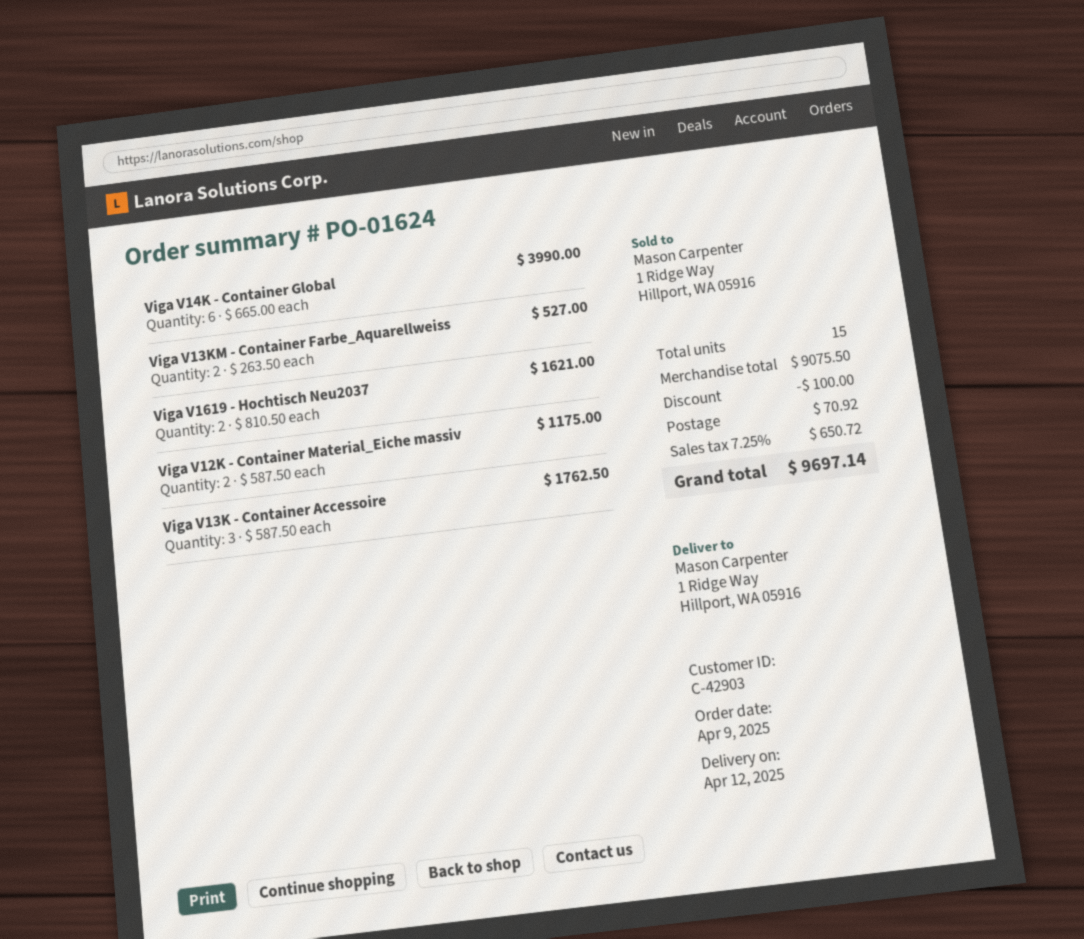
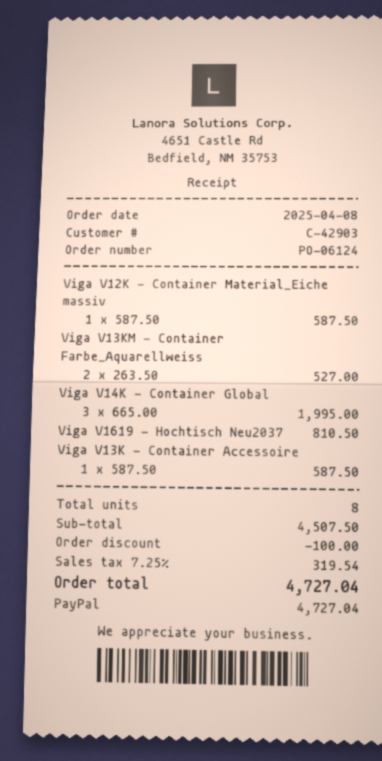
order number: PO-01624 -> PO-06124
order date: 2025-04-09 -> 2025-04-08
Viga V14K - Container Global: 6 x 665.00 = 3990.00 -> 3 x 665.00 = 1995.00
Viga V1619 - Hochtisch Neu2037: 2 x 810.50 = 1621.00 -> 1 x 810.50 = 810.50
Viga V12K - Container Material_Eiche massiv: 2 x 587.50 = 1175.00 -> 1 x 587.50 = 587.50
Viga V13K - Container Accessoire: 3 x 587.50 = 1762.50 -> 1 x 587.50 = 587.50
total quantity: 15 -> 8
subtotal: 9075.50 -> 4507.50
shipping: 70.92 -> none
tax: 7.25% = 650.72 -> 7.25% = 319.54
total: 9697.14 -> 4727.04

